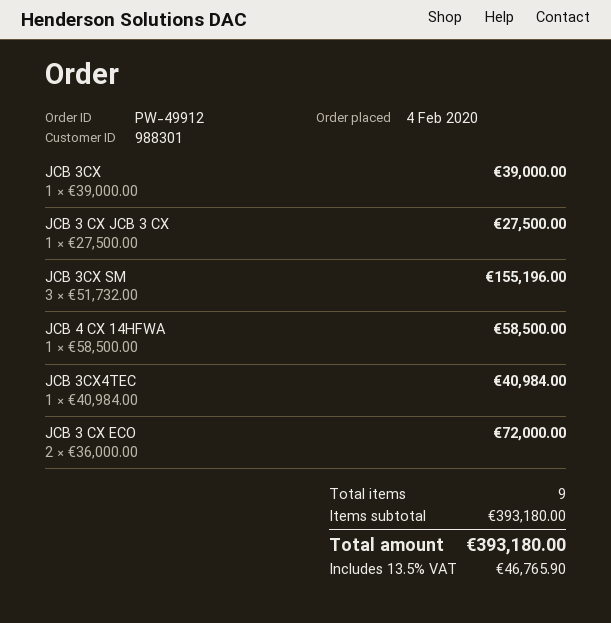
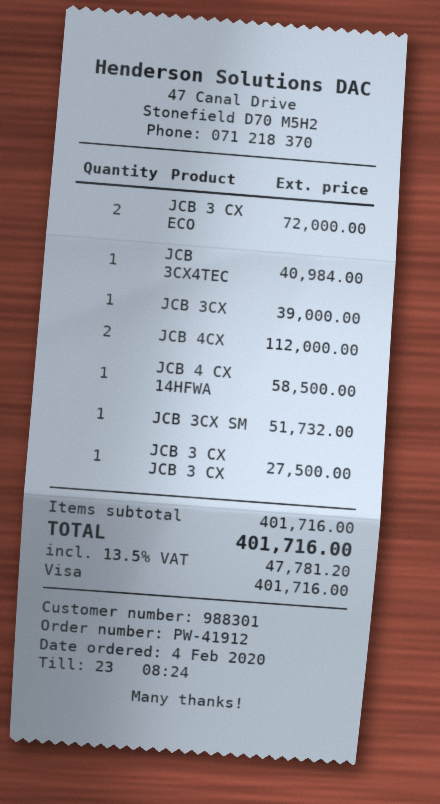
order number: PW-49912 -> PW-41912
JCB 3CX SM: 3 for 155196.00 -> 1 for 51732.00
JCB 4CX: none -> 2 for 112000.00
subtotal: 393180.00 -> 401716.00
tax: 13.5% = 46765.90 -> 13.5% = 47781.20
total: 393180.00 -> 401716.00

